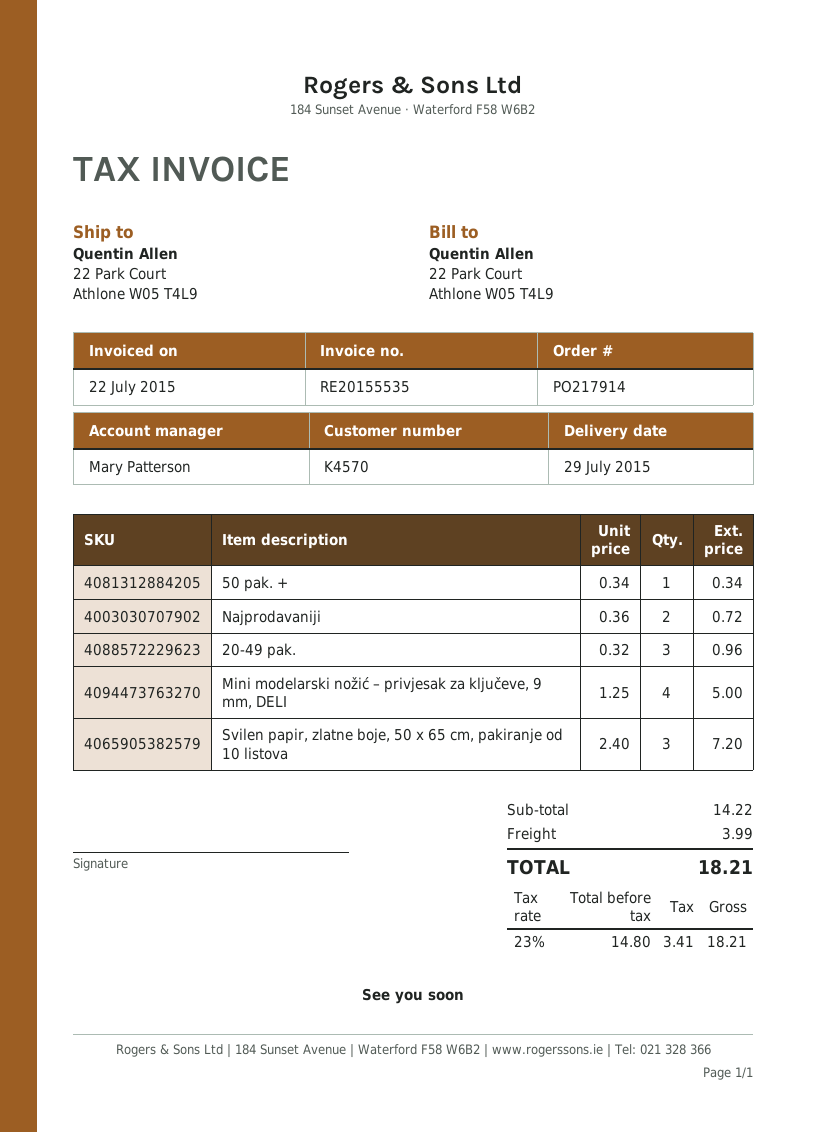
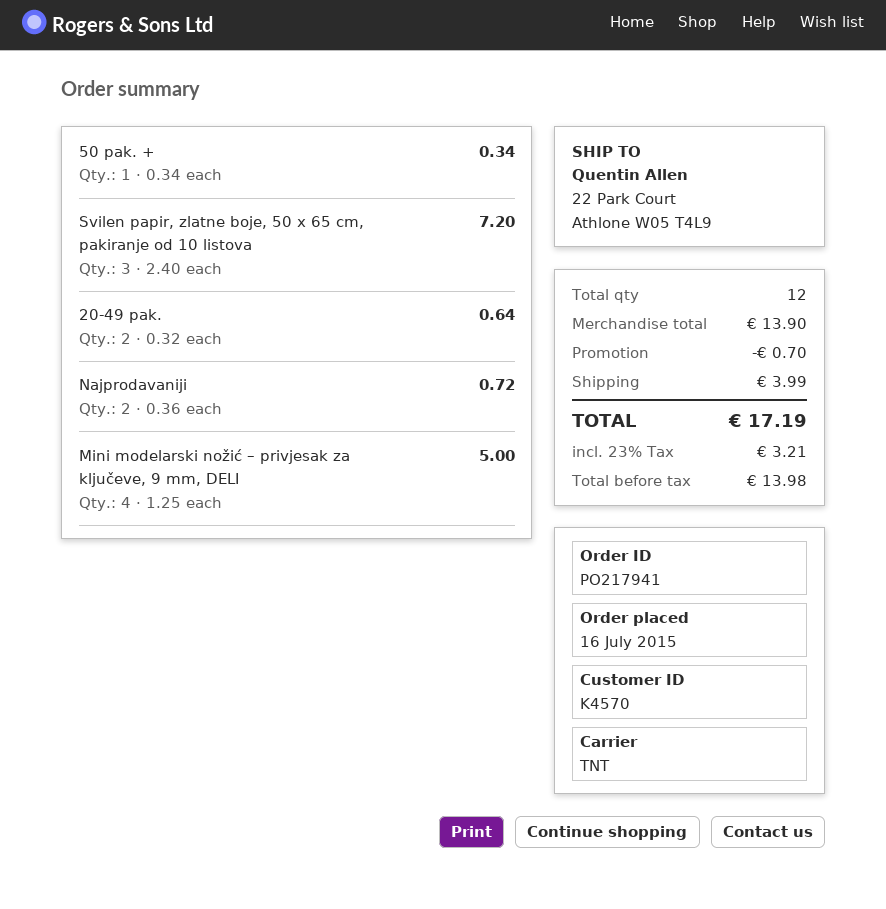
order number: PO217914 -> PO217941
20-49 pak.: 3 x 0.32 = 0.96 -> 2 x 0.32 = 0.64
subtotal: 14.22 -> 13.90
discount: none -> 0.70
net: 14.80 -> 13.98
tax: 23% = 3.41 -> 23% = 3.21
total: 18.21 -> 17.19

